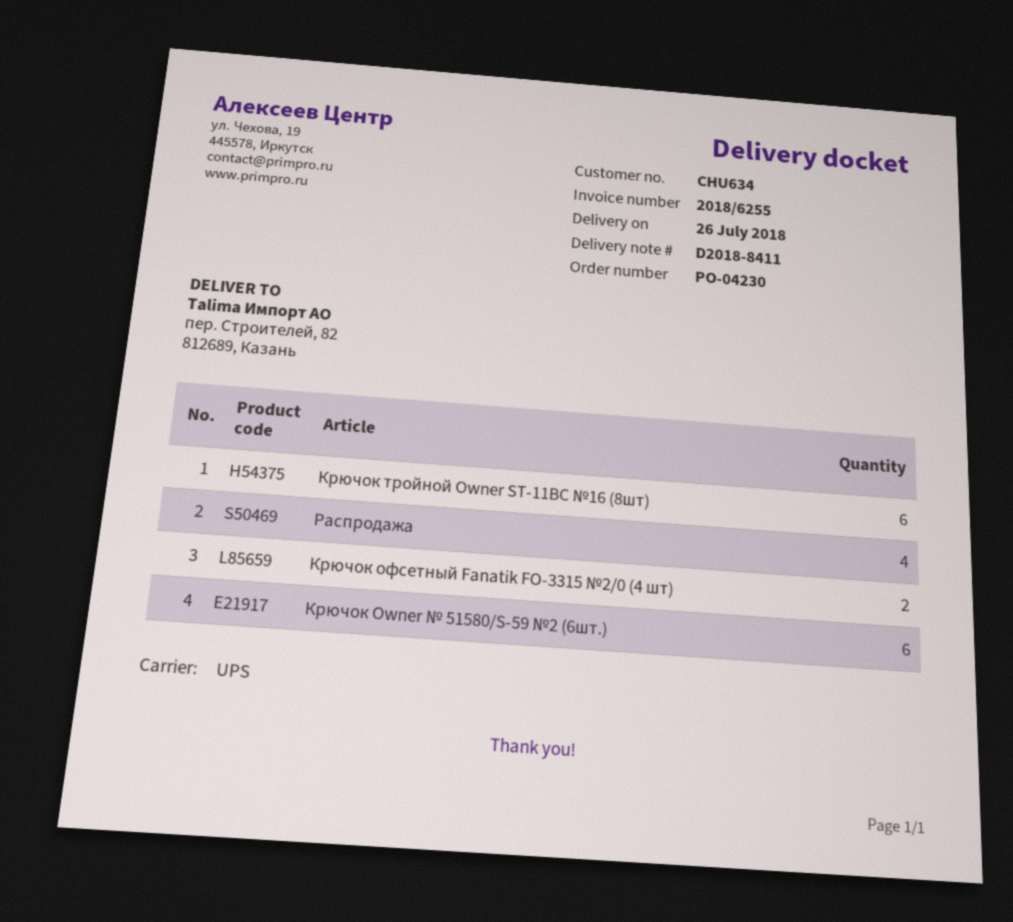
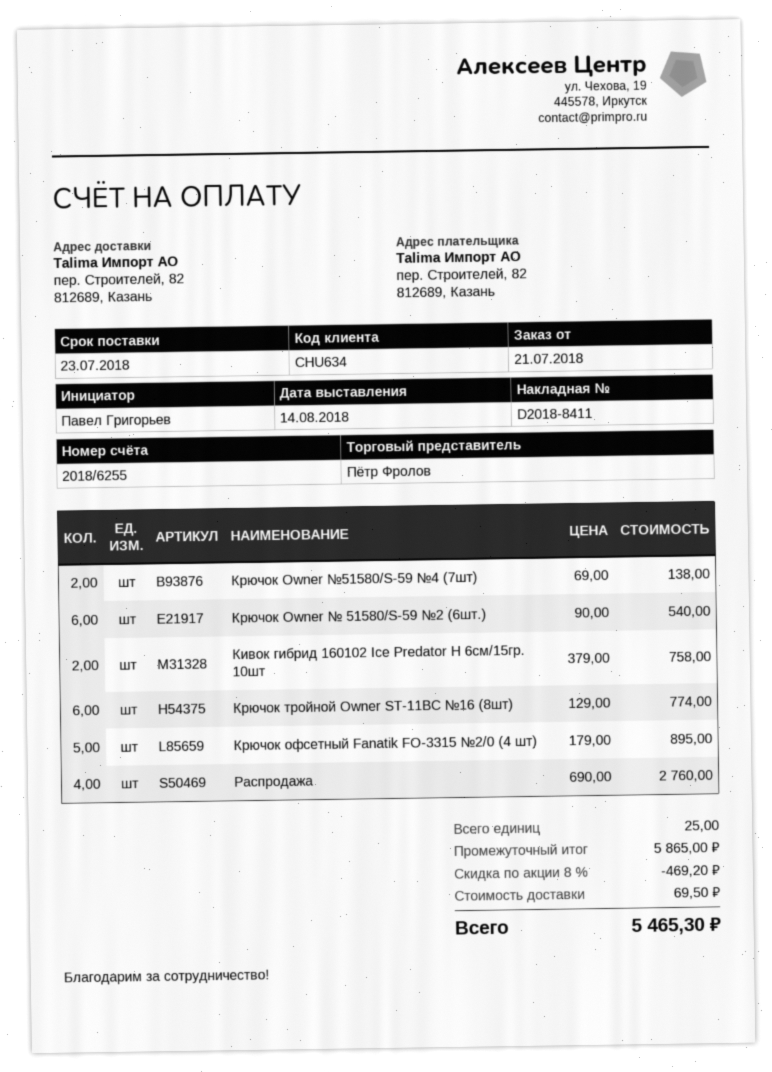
delivery date: 2018-07-26 -> 2018-07-23
Крючок офсетный Fanatik FO-3315 №2/0 (4 шт): 2 -> 5
Крючок Owner №51580/S-59 №4 (7шт): none -> 2
Кивок гибрид 160102 Ice Predator H 6см/15гр. 10шт: none -> 2

